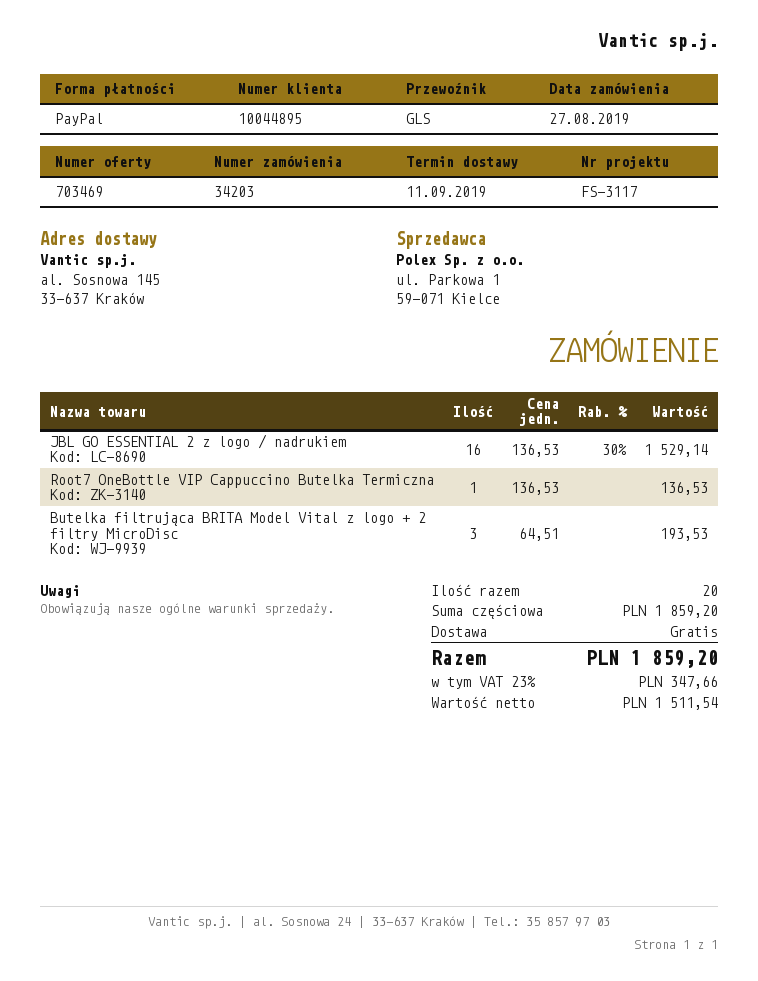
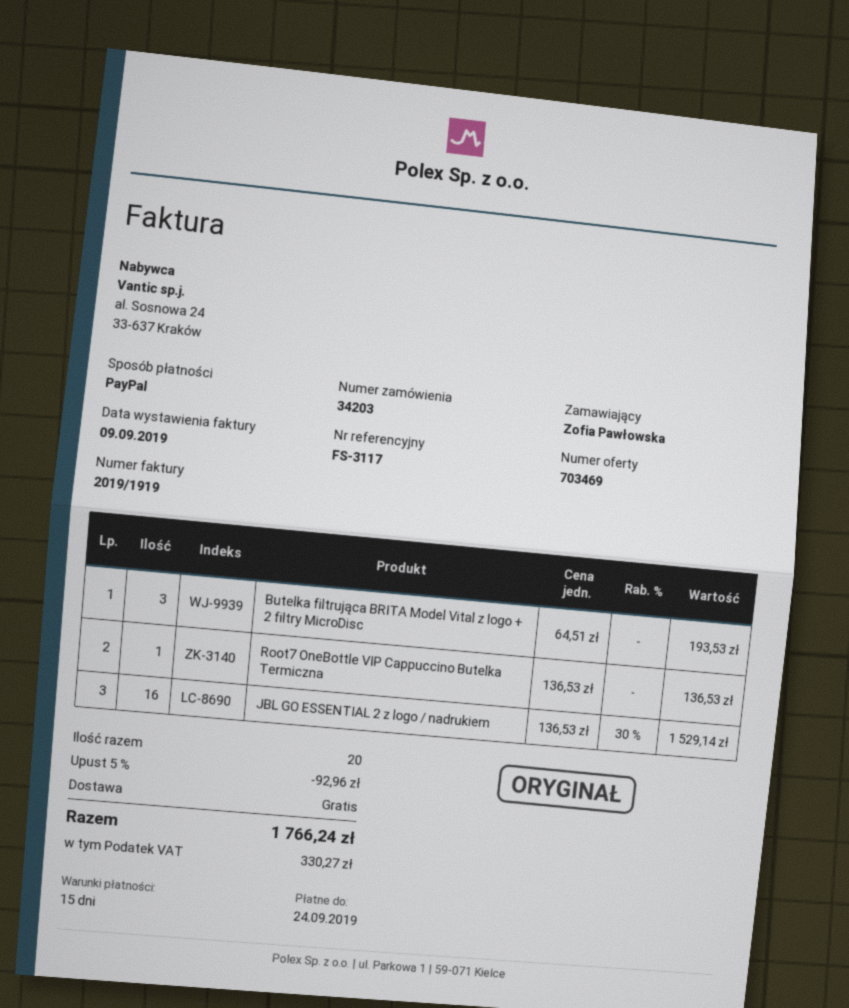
discount: none -> 5% = 92.96
tax: 347.66 -> 330.27
total: 1859.20 -> 1766.24

